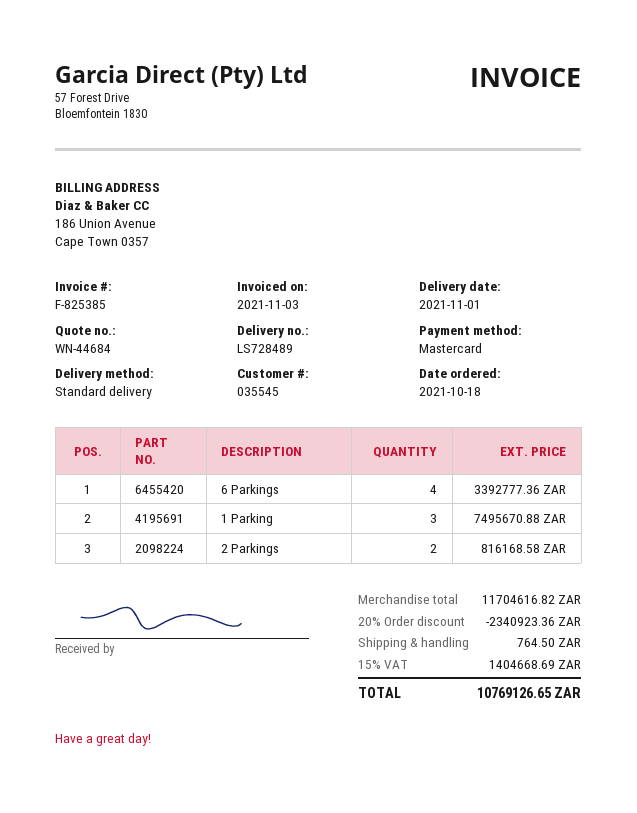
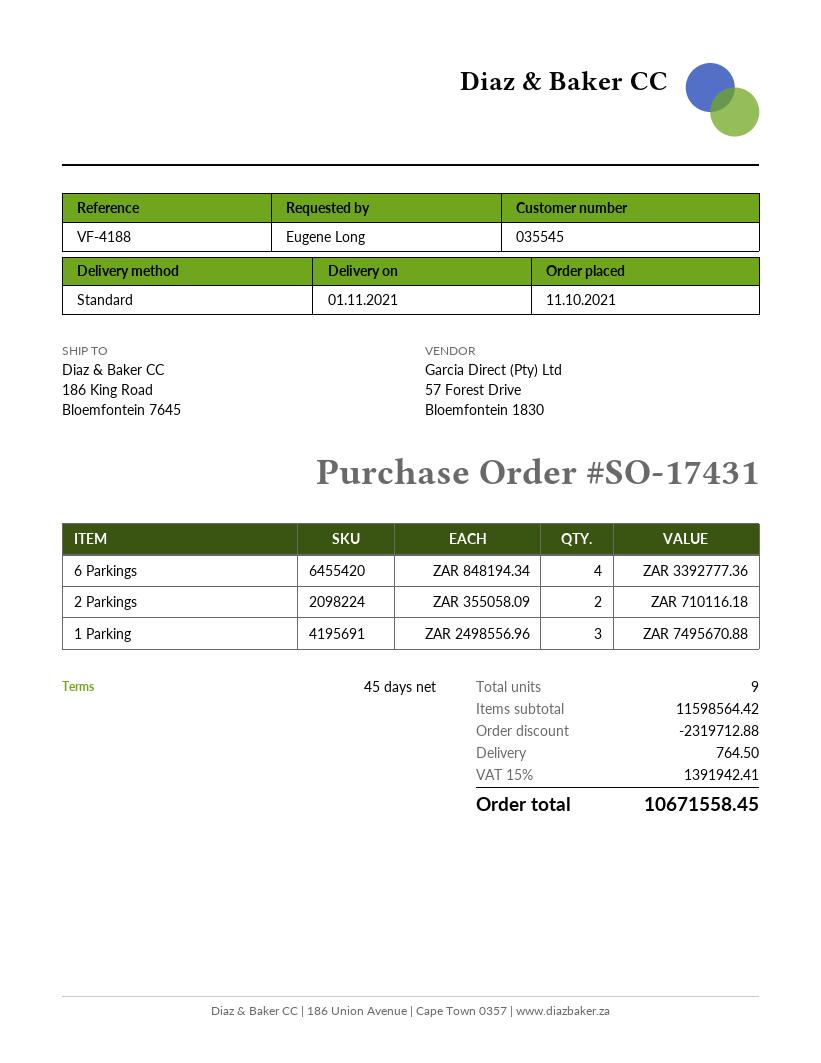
order date: 2021-10-18 -> 2021-10-11
2 Parkings: 2 for 816168.58 -> 2 for 710116.18
subtotal: 11704616.82 -> 11598564.42
discount: 2340923.36 -> 2319712.88
tax: 15% = 1404668.69 -> 15% = 1391942.41
total: 10769126.65 -> 10671558.45

